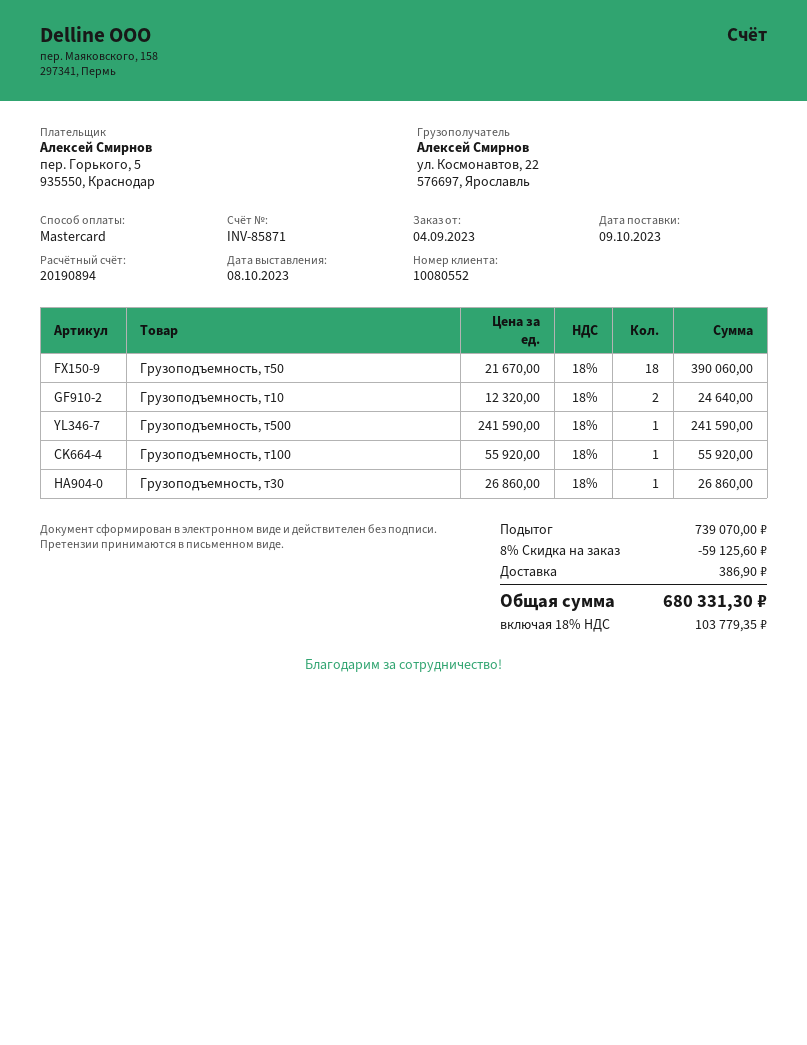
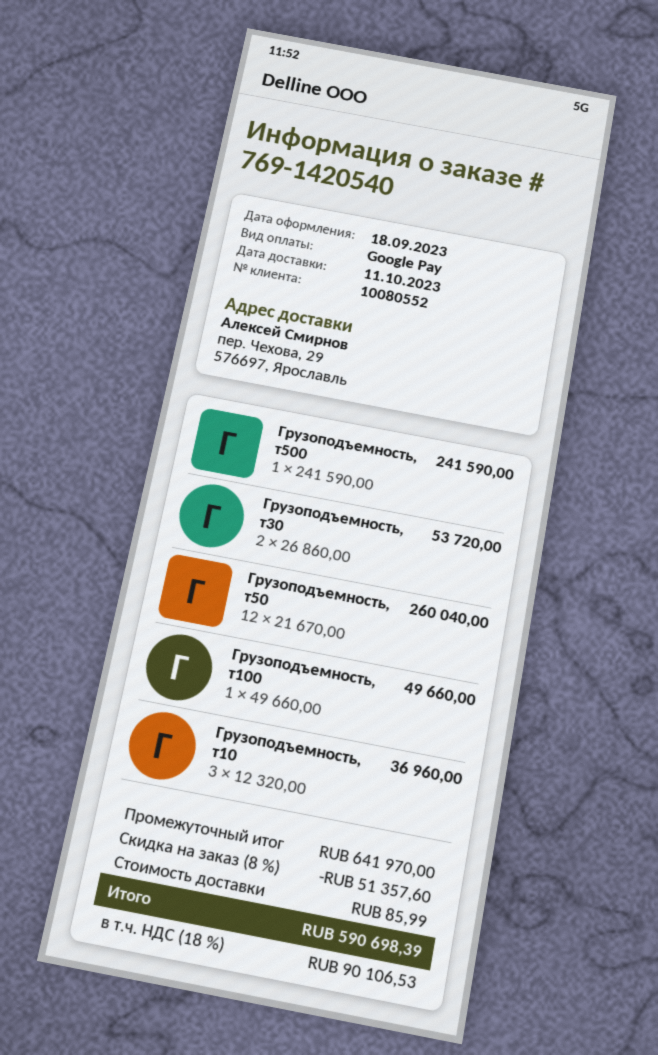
order date: 2023-09-04 -> 2023-09-18
delivery date: 2023-10-09 -> 2023-10-11
payment method: Mastercard -> Google Pay
ship to: ул. Космонавтов, 22, 576697, Ярославль -> пер. Чехова, 29, 576697, Ярославль
Грузоподъемность, т50: 18 x 21670.00 = 390060.00 -> 12 x 21670.00 = 260040.00
Грузоподъемность, т10: 2 x 12320.00 = 24640.00 -> 3 x 12320.00 = 36960.00
Грузоподъемность, т100: 1 x 55920.00 = 55920.00 -> 1 x 49660.00 = 49660.00
Грузоподъемность, т30: 1 x 26860.00 = 26860.00 -> 2 x 26860.00 = 53720.00
subtotal: 739070.00 -> 641970.00
discount: 8% = 59125.60 -> 8% = 51357.60
shipping: 386.90 -> 85.99
tax: 18% = 103779.35 -> 18% = 90106.53
total: 680331.30 -> 590698.39

